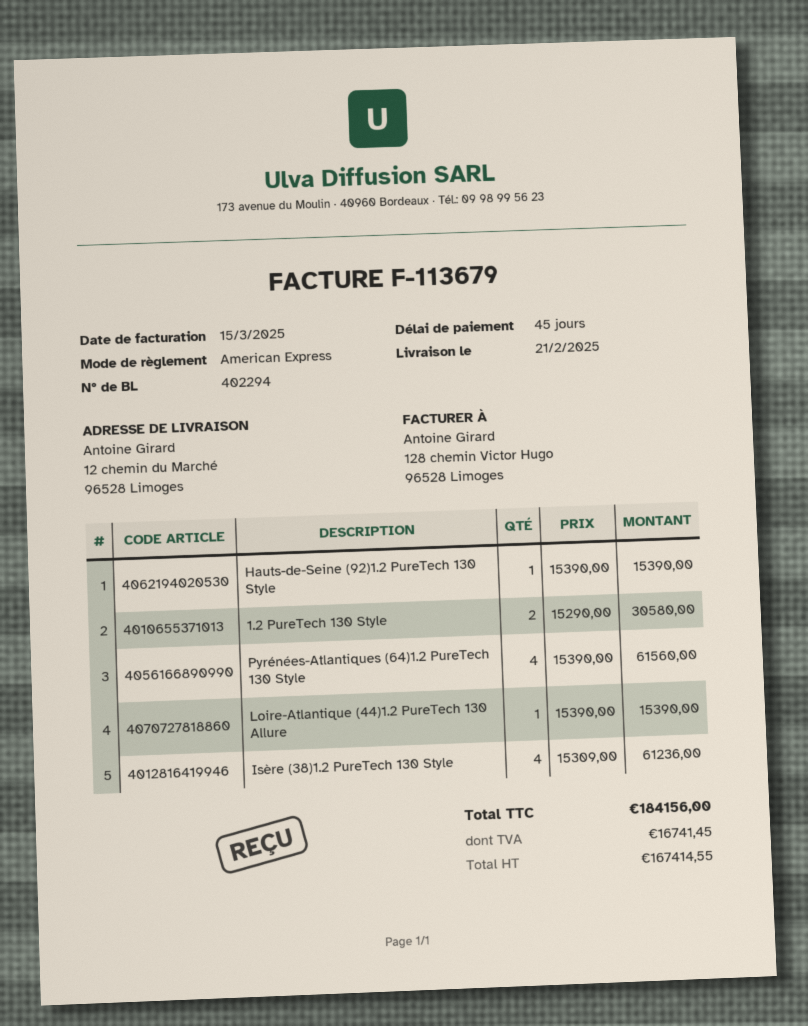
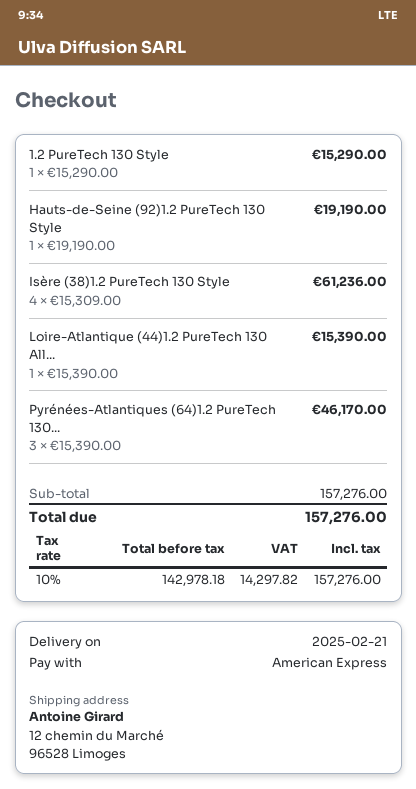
Hauts-de-Seine (92)1.2 PureTech 130 Style: 1 x 15390.00 = 15390.00 -> 1 x 19190.00 = 19190.00
1.2 PureTech 130 Style: 2 x 15290.00 = 30580.00 -> 1 x 15290.00 = 15290.00
Pyrénées-Atlantiques (64)1.2 PureTech 130 Style: 4 x 15390.00 = 61560.00 -> 3 x 15390.00 = 46170.00
net: 167414.55 -> 142978.18
tax: 16741.45 -> 14297.82
total: 184156.00 -> 157276.00

